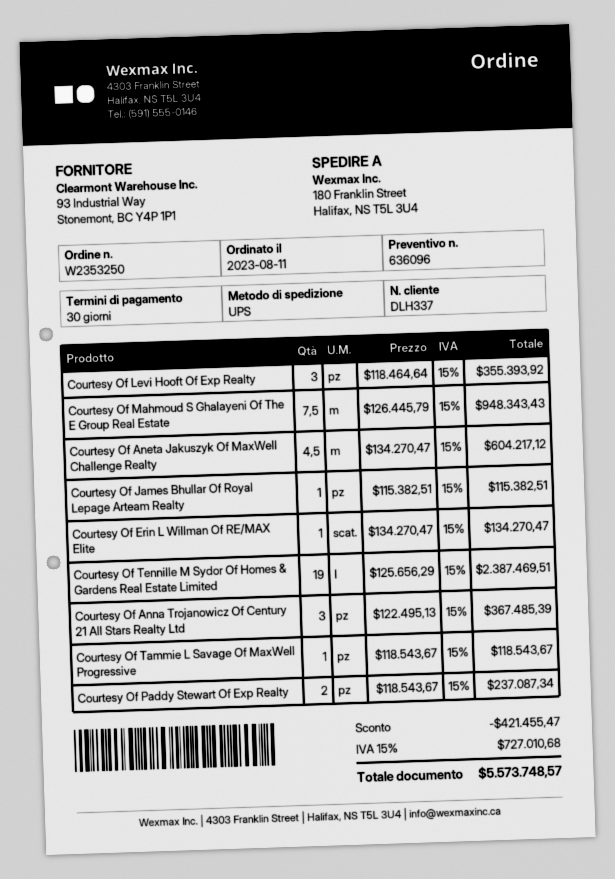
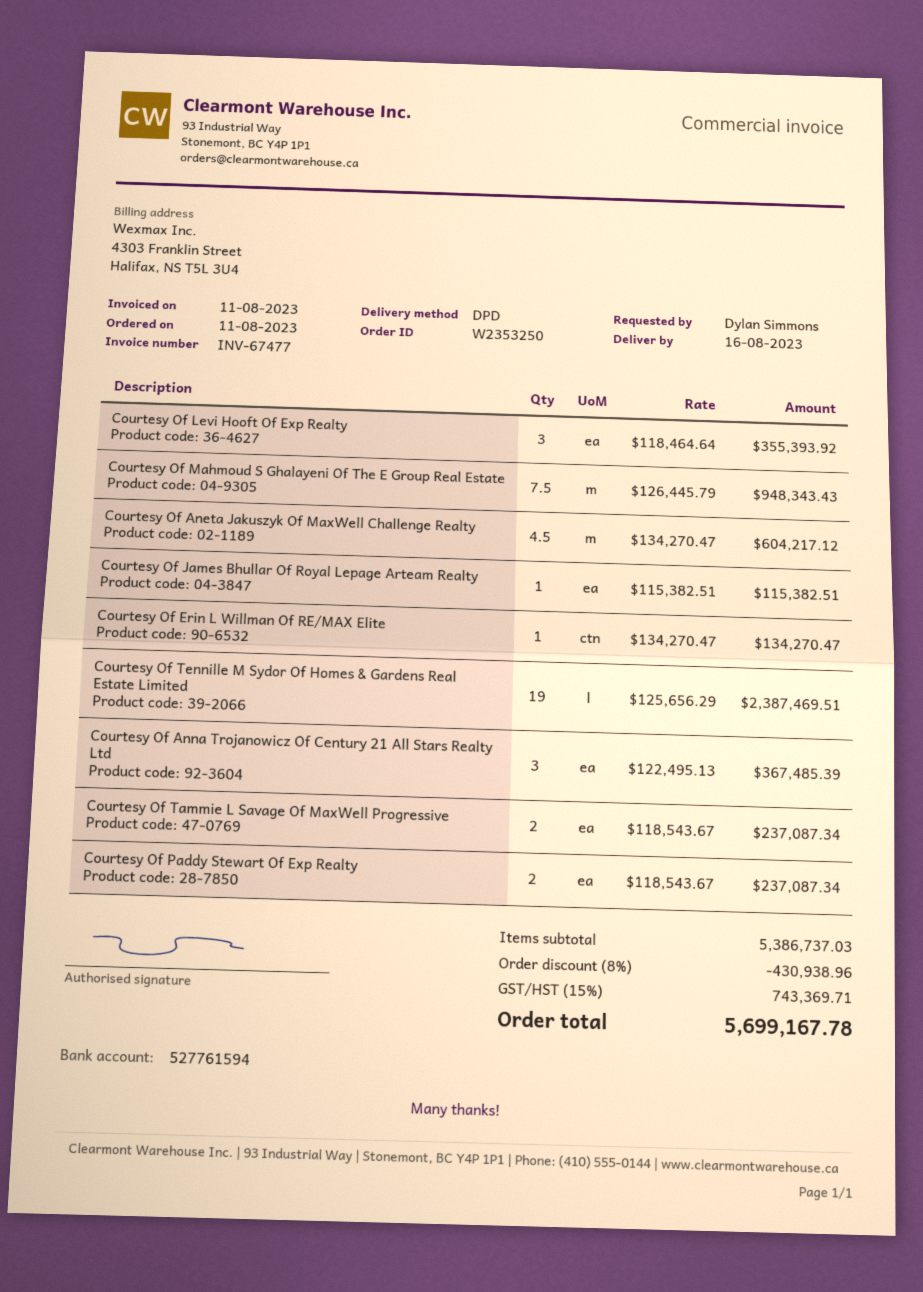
shipping method: UPS -> DPD
Courtesy Of Tammie L Savage Of MaxWell Progressive: 1 x 118543.67 = 118543.67 -> 2 x 118543.67 = 237087.34
discount: 421455.47 -> 430938.96
tax: 15% = 727010.68 -> 15% = 743369.71
total: 5573748.57 -> 5699167.78

